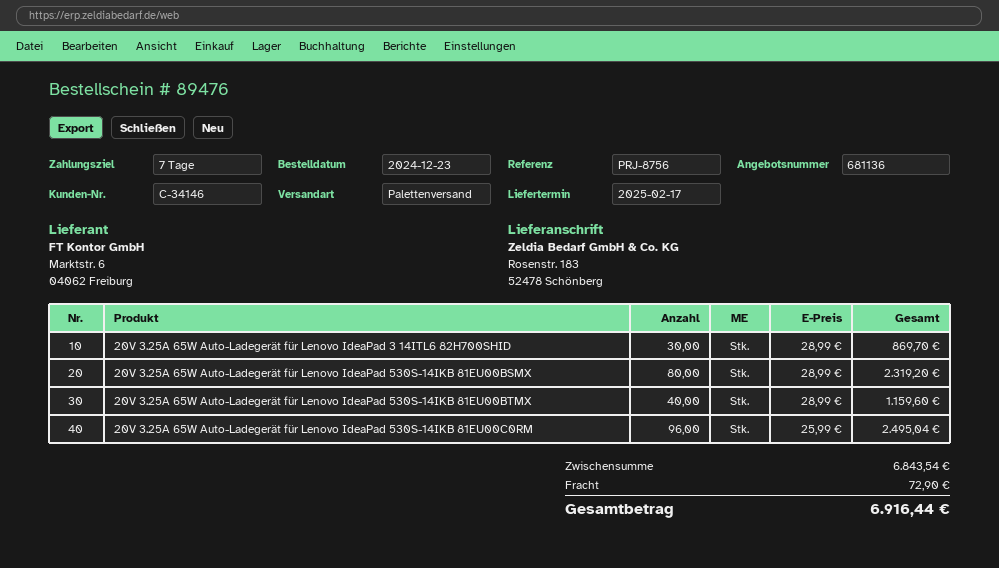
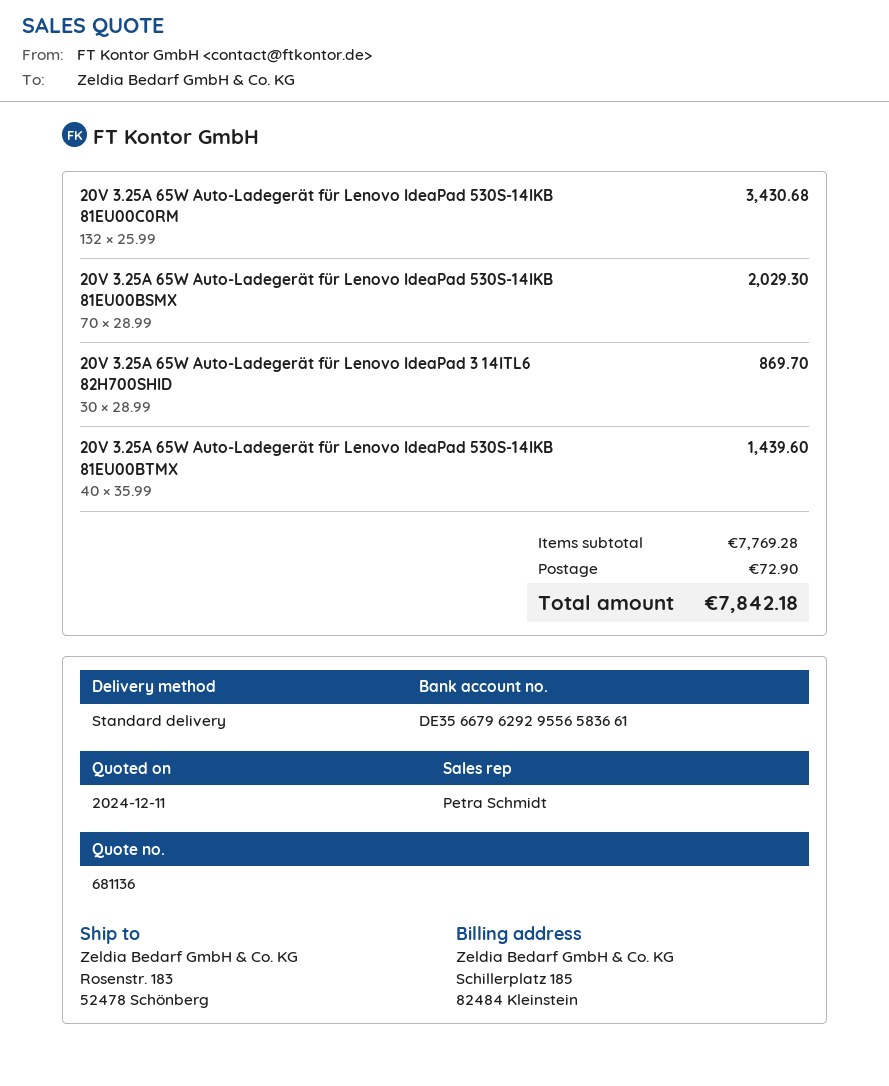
shipping method: pallet freight -> standard
20V 3.25A 65W Auto-Ladegerät für Lenovo IdeaPad 530S-14IKB 81EU00BSMX: 80 x 28.99 = 2319.20 -> 70 x 28.99 = 2029.30
20V 3.25A 65W Auto-Ladegerät für Lenovo IdeaPad 530S-14IKB 81EU00BTMX: 40 x 28.99 = 1159.60 -> 40 x 35.99 = 1439.60
20V 3.25A 65W Auto-Ladegerät für Lenovo IdeaPad 530S-14IKB 81EU00C0RM: 96 x 25.99 = 2495.04 -> 132 x 25.99 = 3430.68
subtotal: 6843.54 -> 7769.28
total: 6916.44 -> 7842.18

